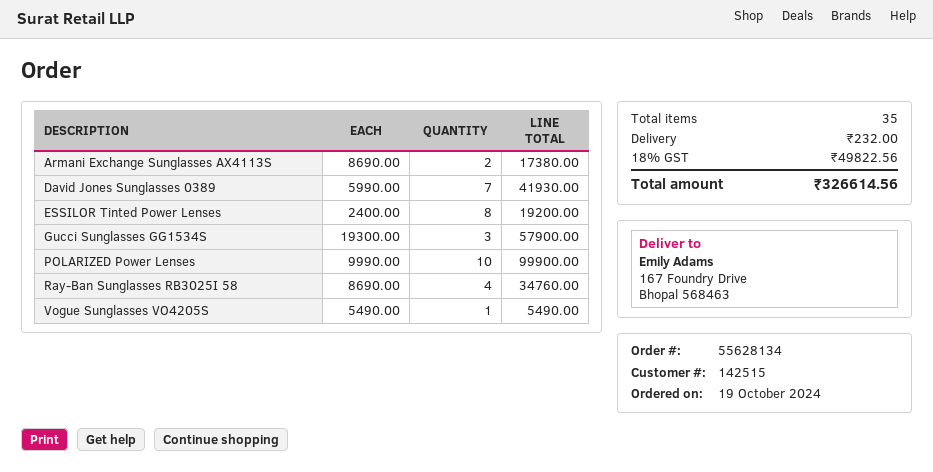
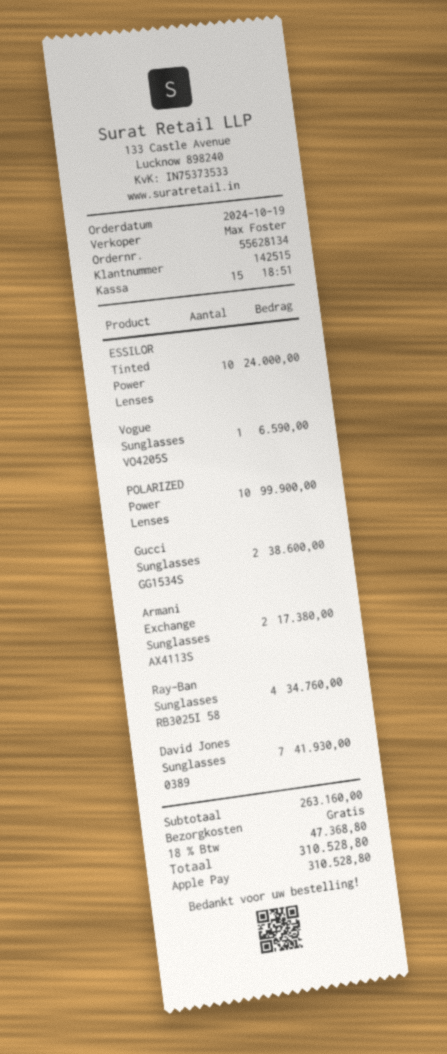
ESSILOR Tinted Power Lenses: 8 for 19200.00 -> 10 for 24000.00
Gucci Sunglasses GG1534S: 3 for 57900.00 -> 2 for 38600.00
Vogue Sunglasses VO4205S: 1 for 5490.00 -> 1 for 6590.00
shipping: 232.00 -> 0.00
tax: 18% = 49822.56 -> 18% = 47368.80
total: 326614.56 -> 310528.80

